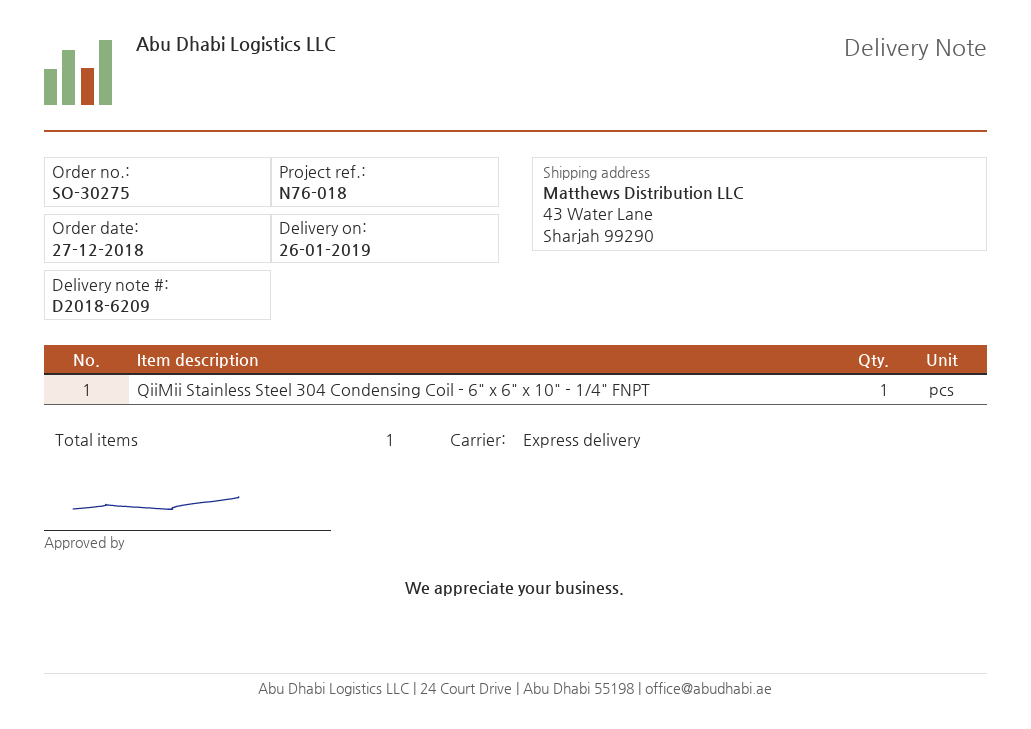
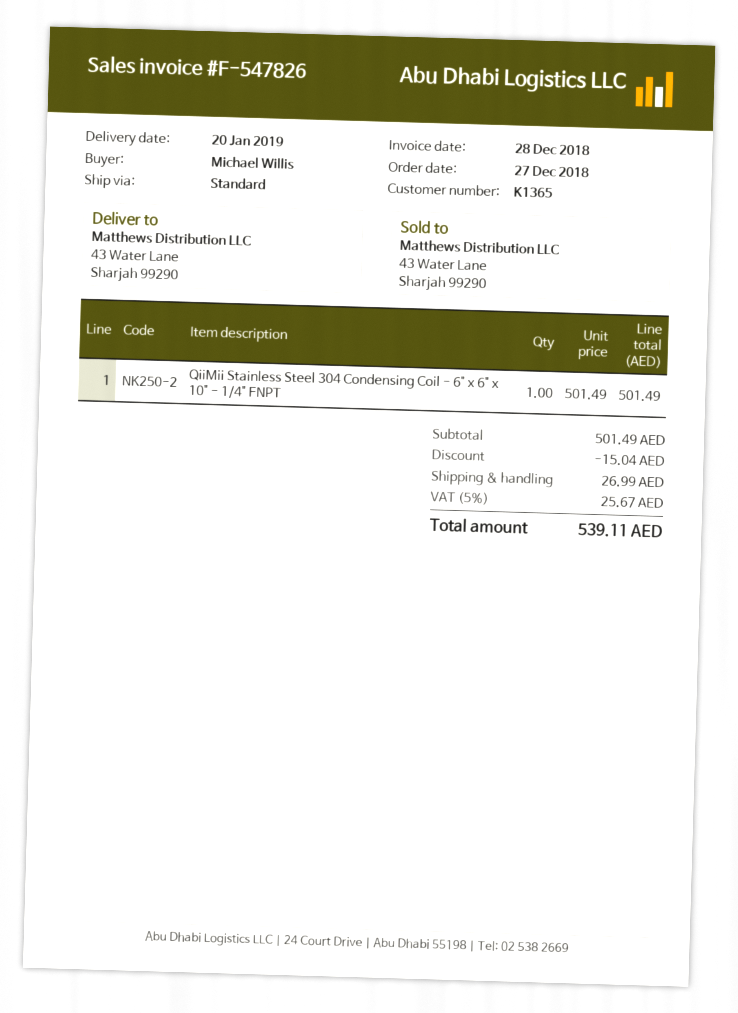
delivery date: 2019-01-26 -> 2019-01-20
shipping method: express -> standard

